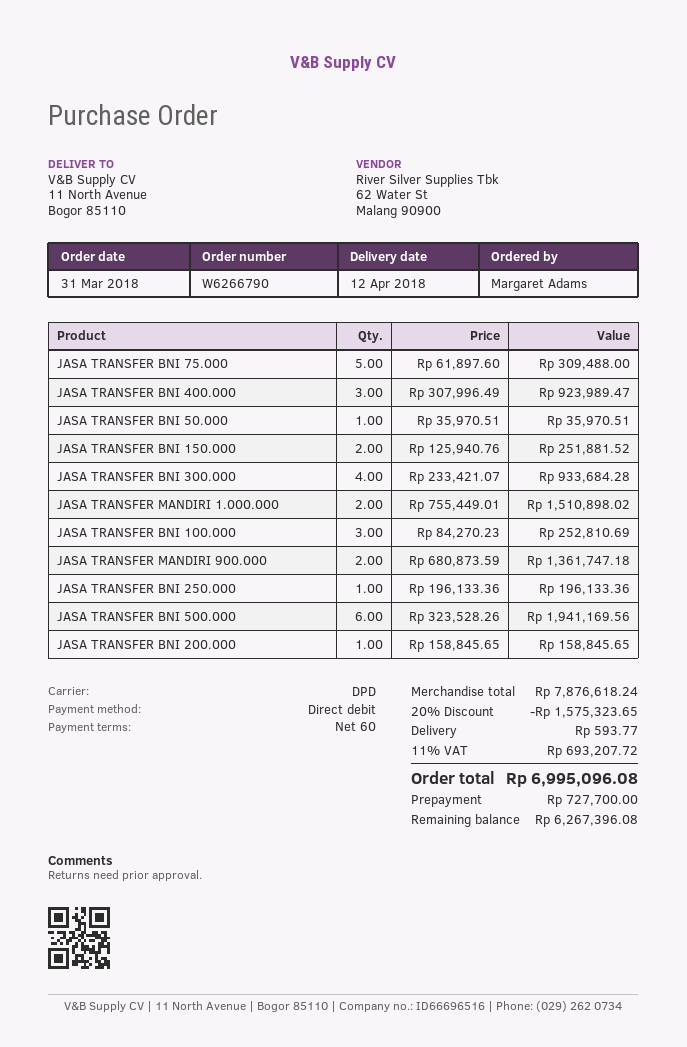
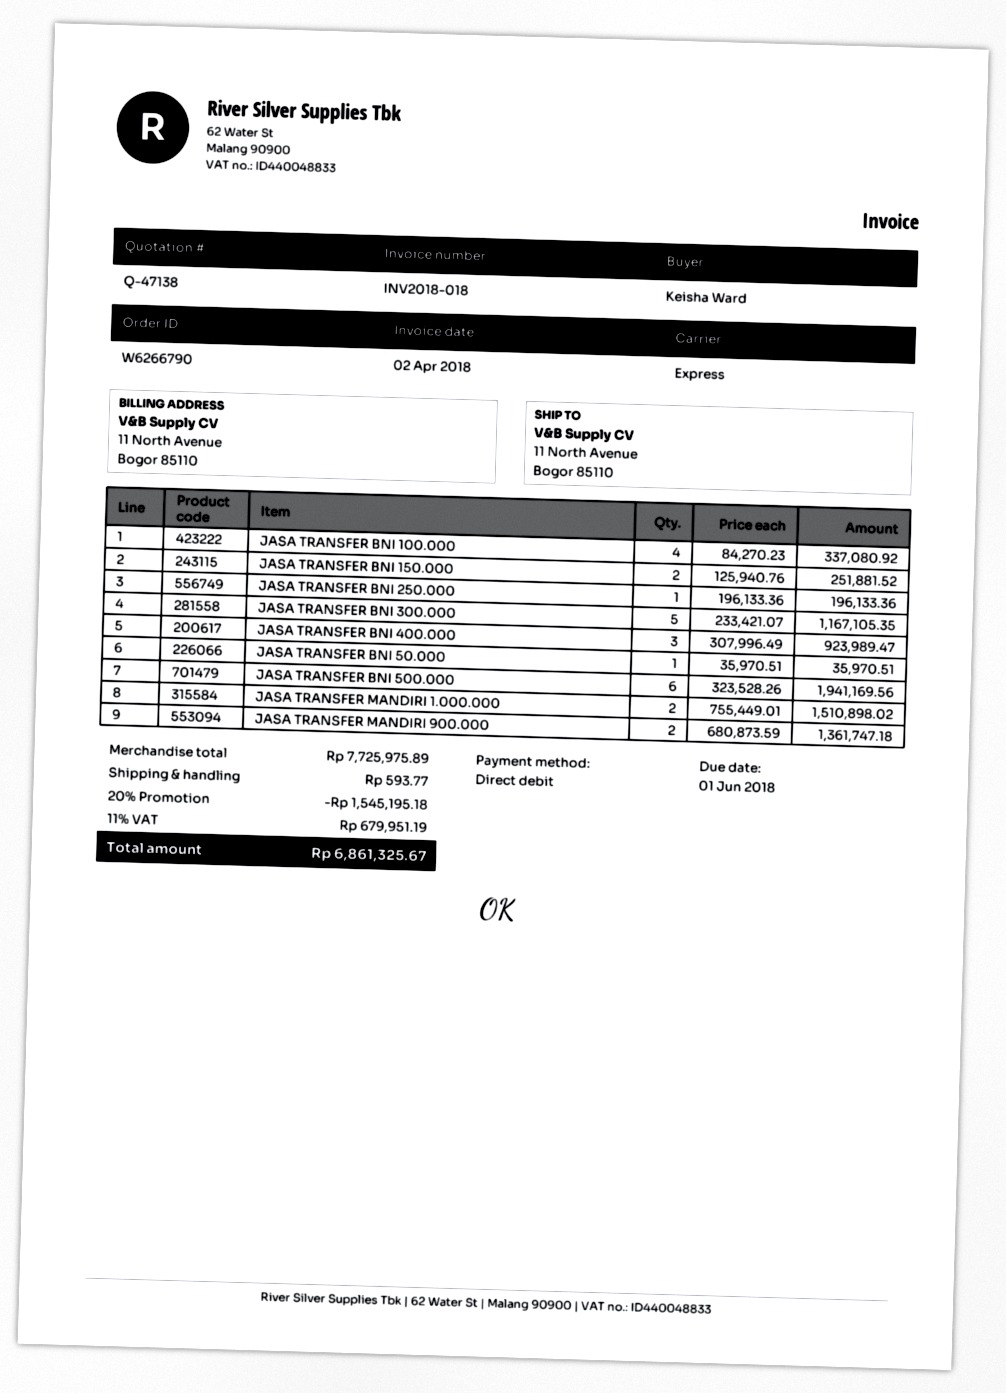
ordered by: Margaret Adams -> Keisha Ward
shipping method: DPD -> express
JASA TRANSFER BNI 75.000: 5 x 61897.60 = 309488.00 -> none
JASA TRANSFER BNI 300.000: 4 x 233421.07 = 933684.28 -> 5 x 233421.07 = 1167105.35
JASA TRANSFER BNI 100.000: 3 x 84270.23 = 252810.69 -> 4 x 84270.23 = 337080.92
JASA TRANSFER BNI 200.000: 1 x 158845.65 = 158845.65 -> none
subtotal: 7876618.24 -> 7725975.89
discount: 20% = 1575323.65 -> 20% = 1545195.18
tax: 11% = 693207.72 -> 11% = 679951.19
total: 6995096.08 -> 6861325.67

